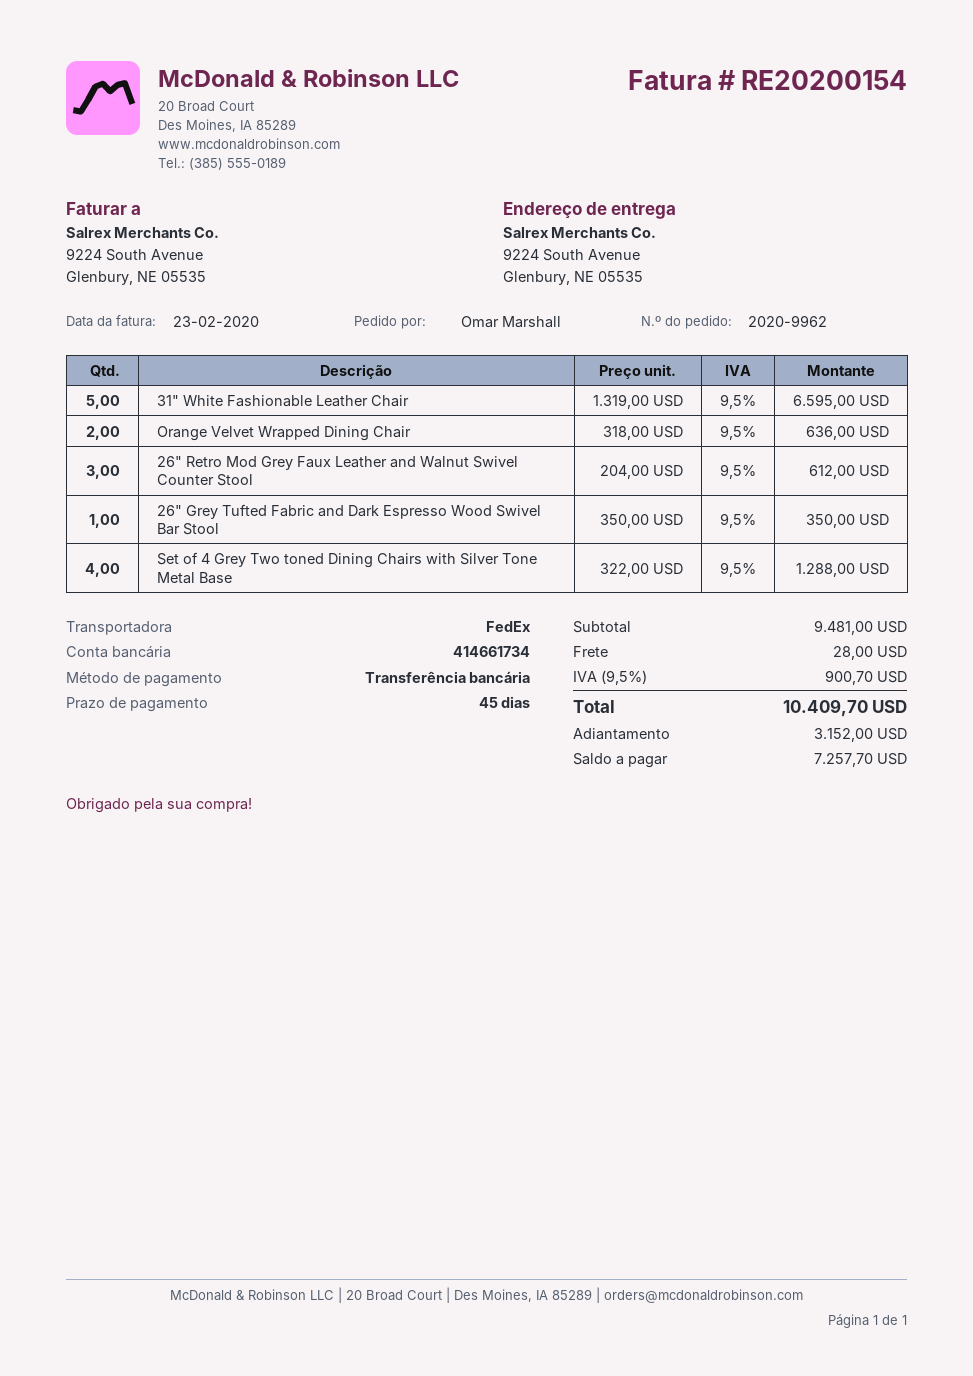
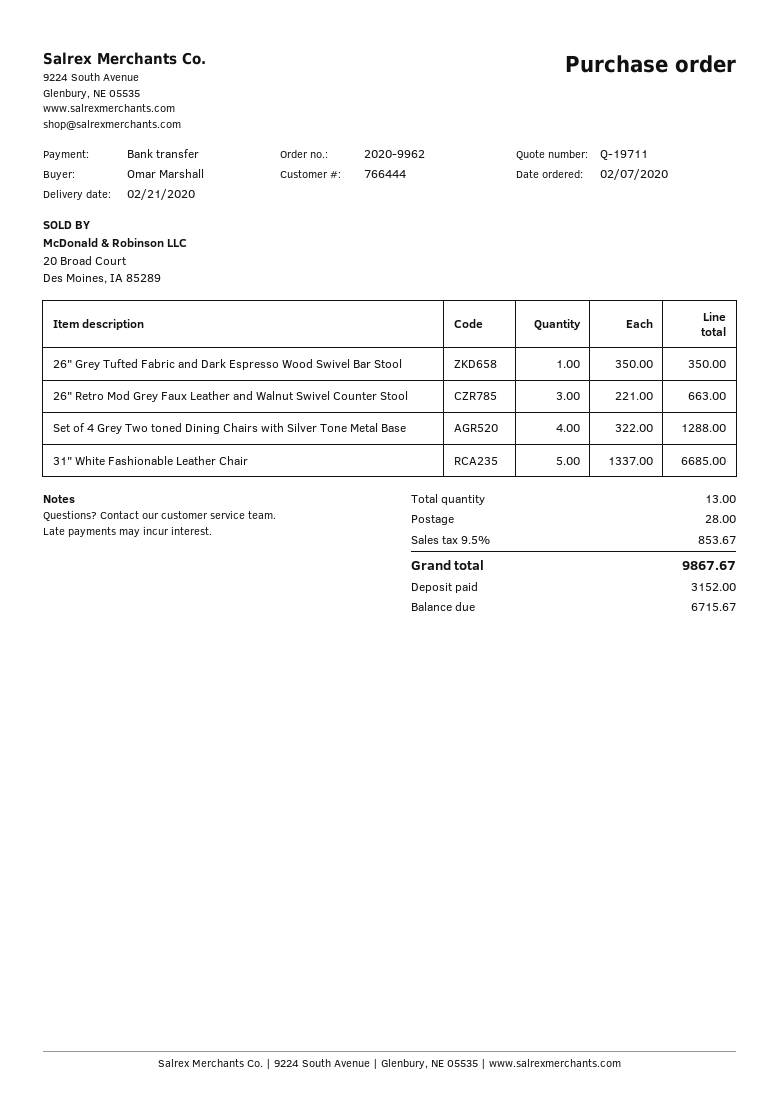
31" White Fashionable Leather Chair: 5 x 1319.00 = 6595.00 -> 5 x 1337.00 = 6685.00
Orange Velvet Wrapped Dining Chair: 2 x 318.00 = 636.00 -> none
26" Retro Mod Grey Faux Leather and Walnut Swivel Counter Stool: 3 x 204.00 = 612.00 -> 3 x 221.00 = 663.00
tax: 9.5% = 900.70 -> 9.5% = 853.67
total: 10409.70 -> 9867.67
balance: 7257.70 -> 6715.67

